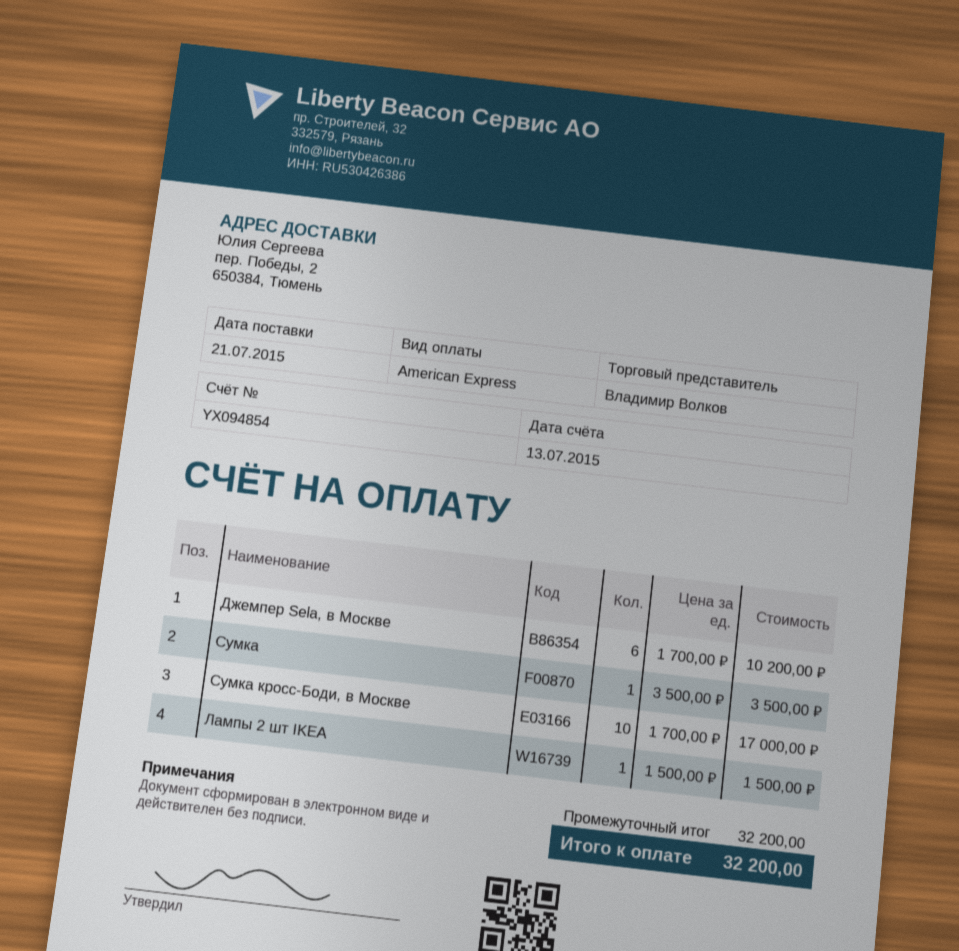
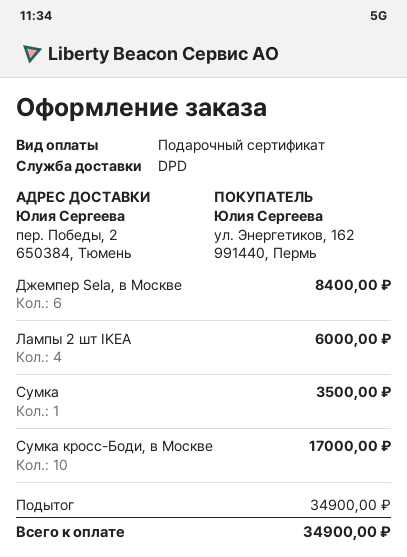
payment method: American Express -> gift card
Джемпер Sela, в Москве: 6 for 10200.00 -> 6 for 8400.00
Лампы 2 шт IKEA: 1 for 1500.00 -> 4 for 6000.00
subtotal: 32200.00 -> 34900.00
total: 32200.00 -> 34900.00

